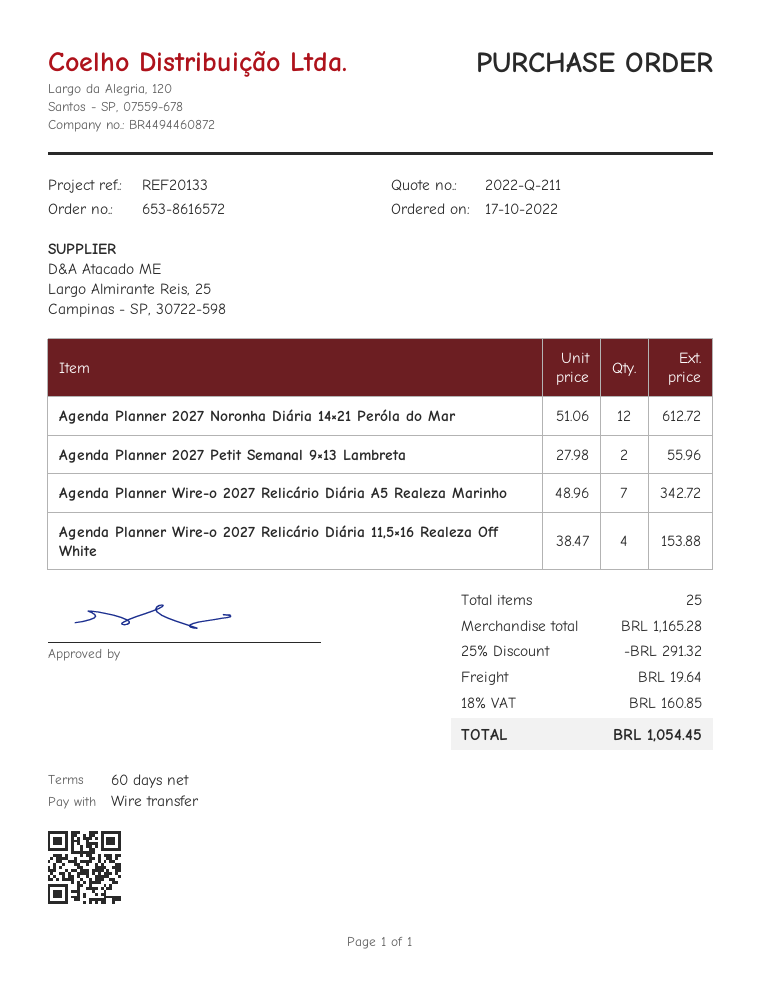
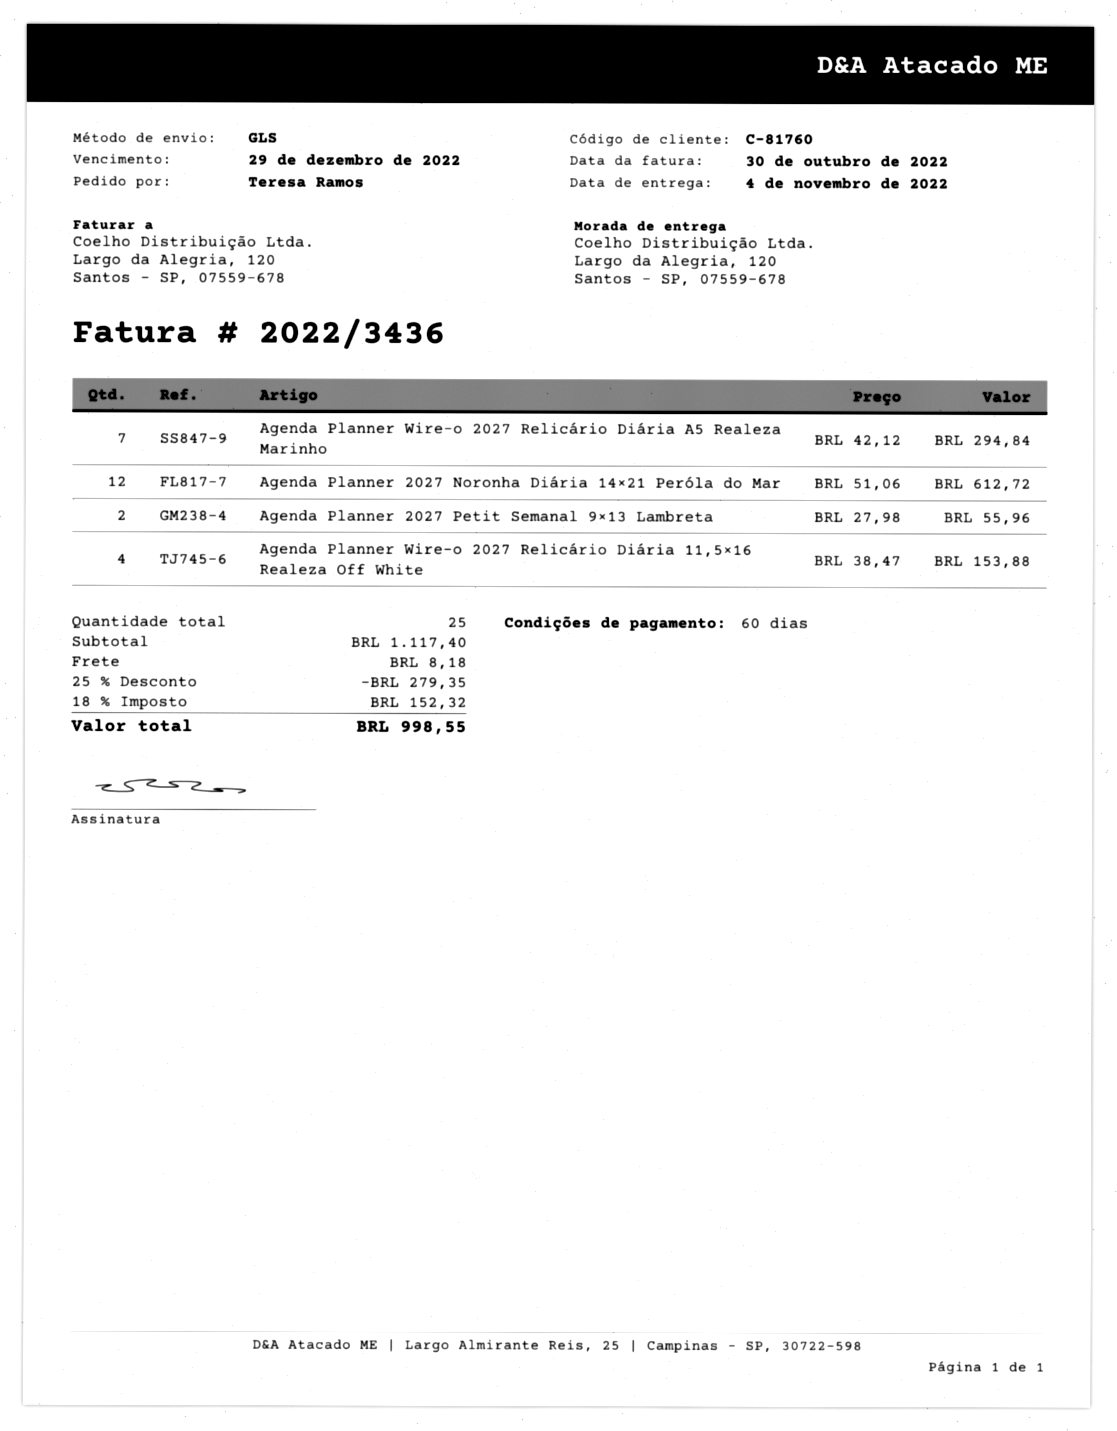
Agenda Planner Wire-o 2027 Relicário Diária A5 Realeza Marinho: 7 x 48.96 = 342.72 -> 7 x 42.12 = 294.84
subtotal: 1165.28 -> 1117.40
discount: 25% = 291.32 -> 25% = 279.35
shipping: 19.64 -> 8.18
tax: 18% = 160.85 -> 18% = 152.32
total: 1054.45 -> 998.55

